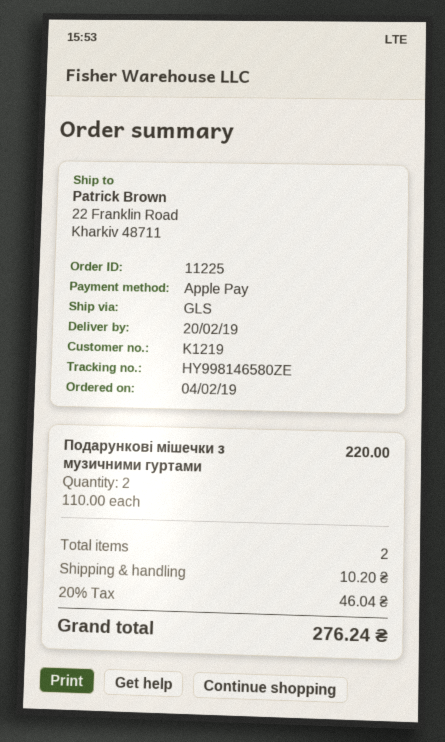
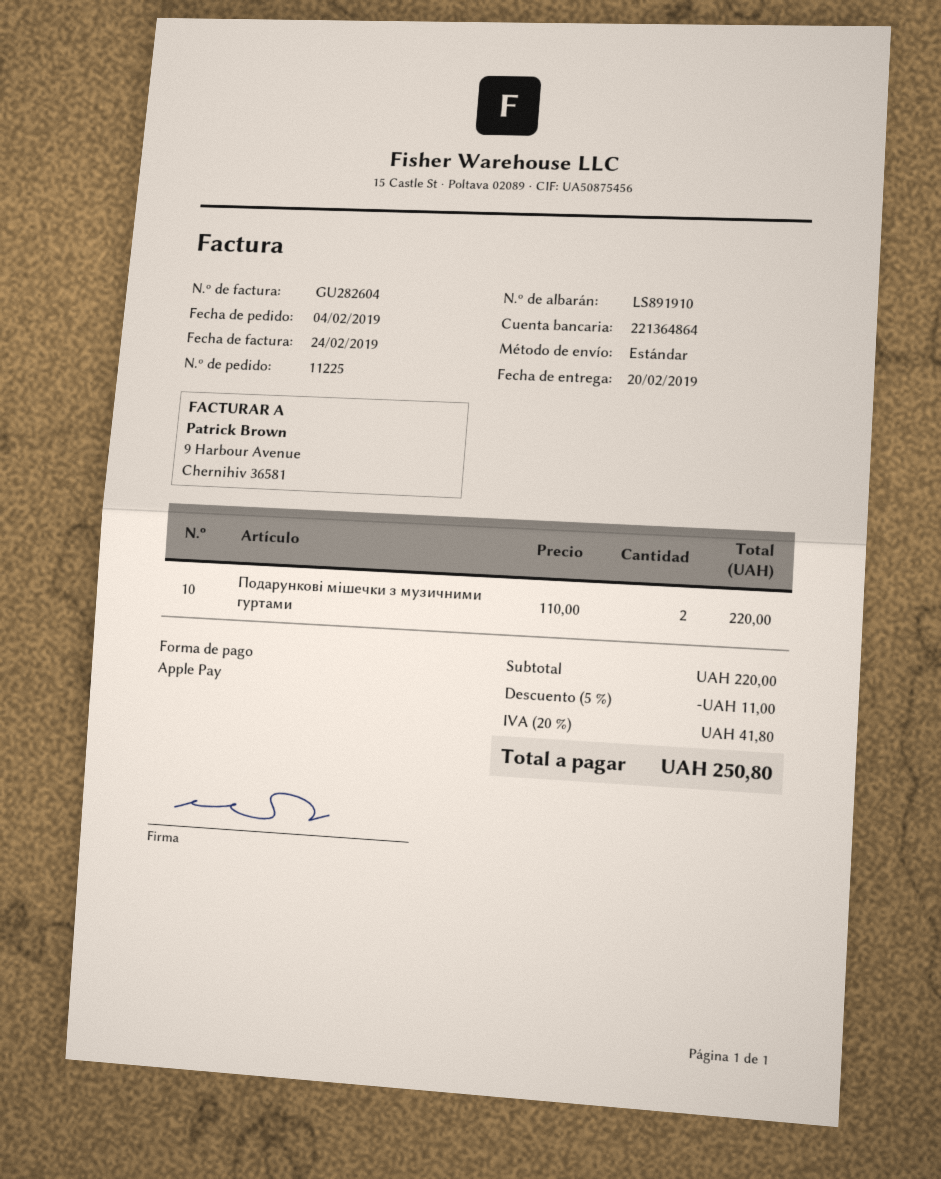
shipping method: GLS -> standard
discount: none -> 5% = 11.00
shipping: 10.20 -> none
tax: 20% = 46.04 -> 20% = 41.80
total: 276.24 -> 250.80

